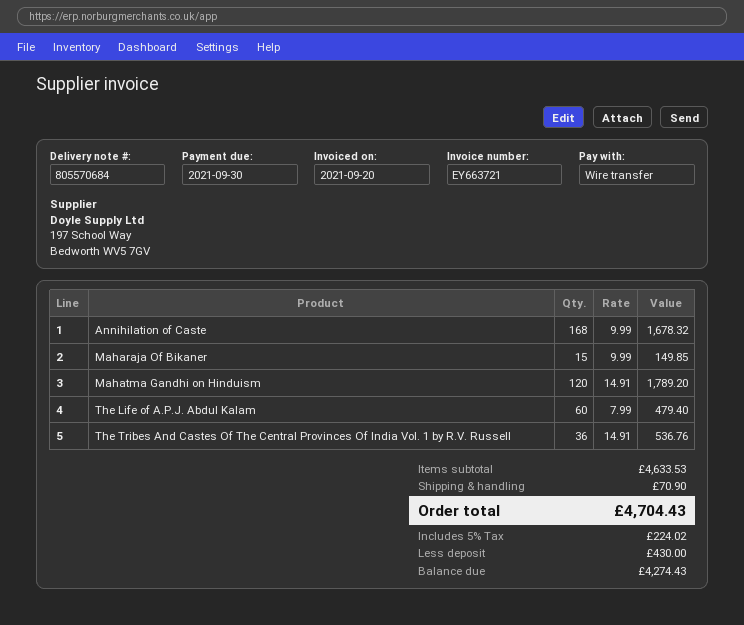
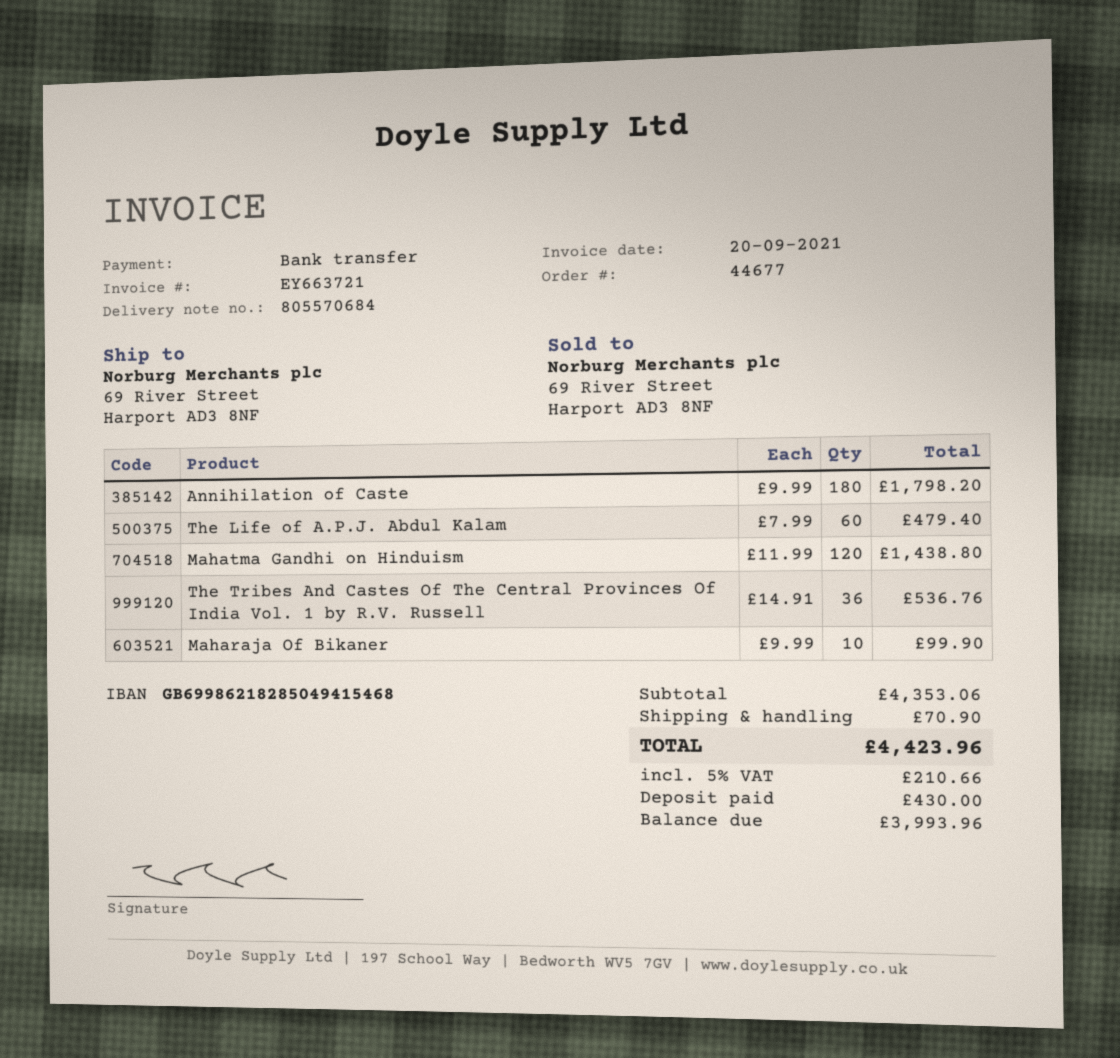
Annihilation of Caste: 168 x 9.99 = 1678.32 -> 180 x 9.99 = 1798.20
Maharaja Of Bikaner: 15 x 9.99 = 149.85 -> 10 x 9.99 = 99.90
Mahatma Gandhi on Hinduism: 120 x 14.91 = 1789.20 -> 120 x 11.99 = 1438.80
subtotal: 4633.53 -> 4353.06
tax: 5% = 224.02 -> 5% = 210.66
total: 4704.43 -> 4423.96
balance: 4274.43 -> 3993.96

